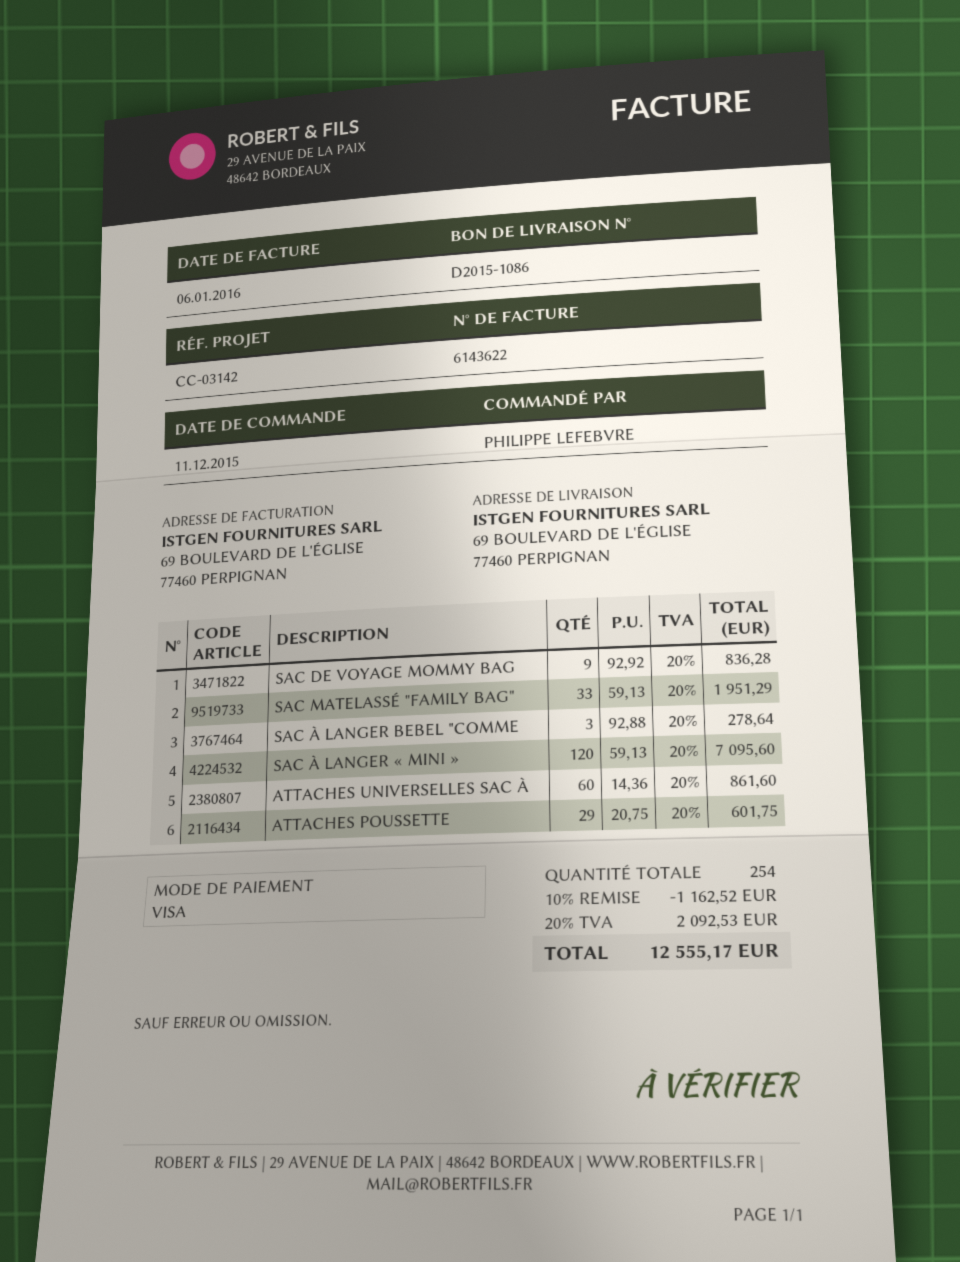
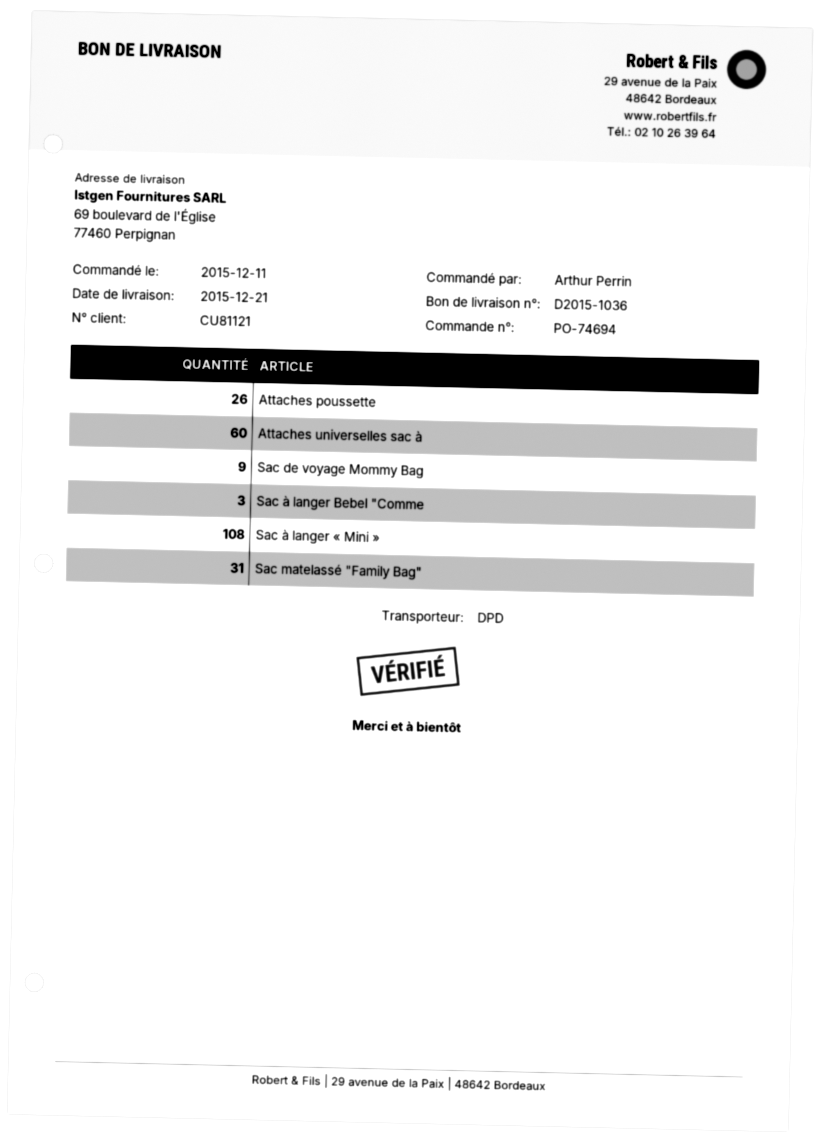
delivery note number: D2015-1086 -> D2015-1036
ordered by: PHILIPPE LEFEBVRE -> Arthur Perrin
SAC MATELASSÉ "FAMILY BAG": 33 -> 31
SAC À LANGER « MINI »: 120 -> 108
ATTACHES POUSSETTE: 29 -> 26

